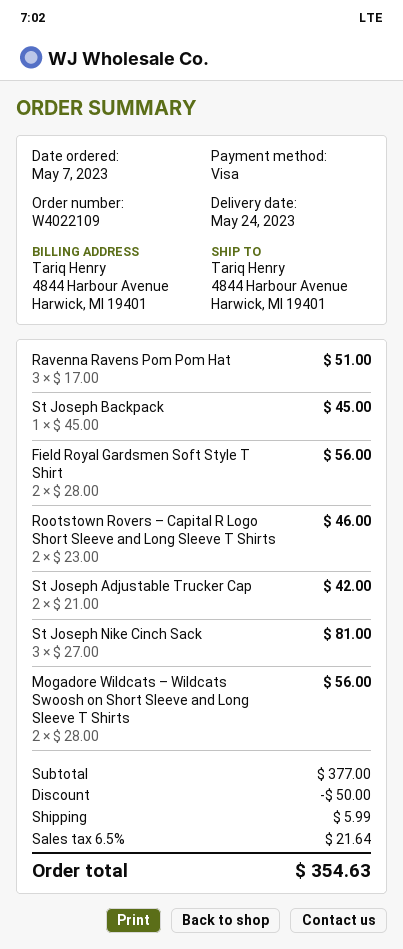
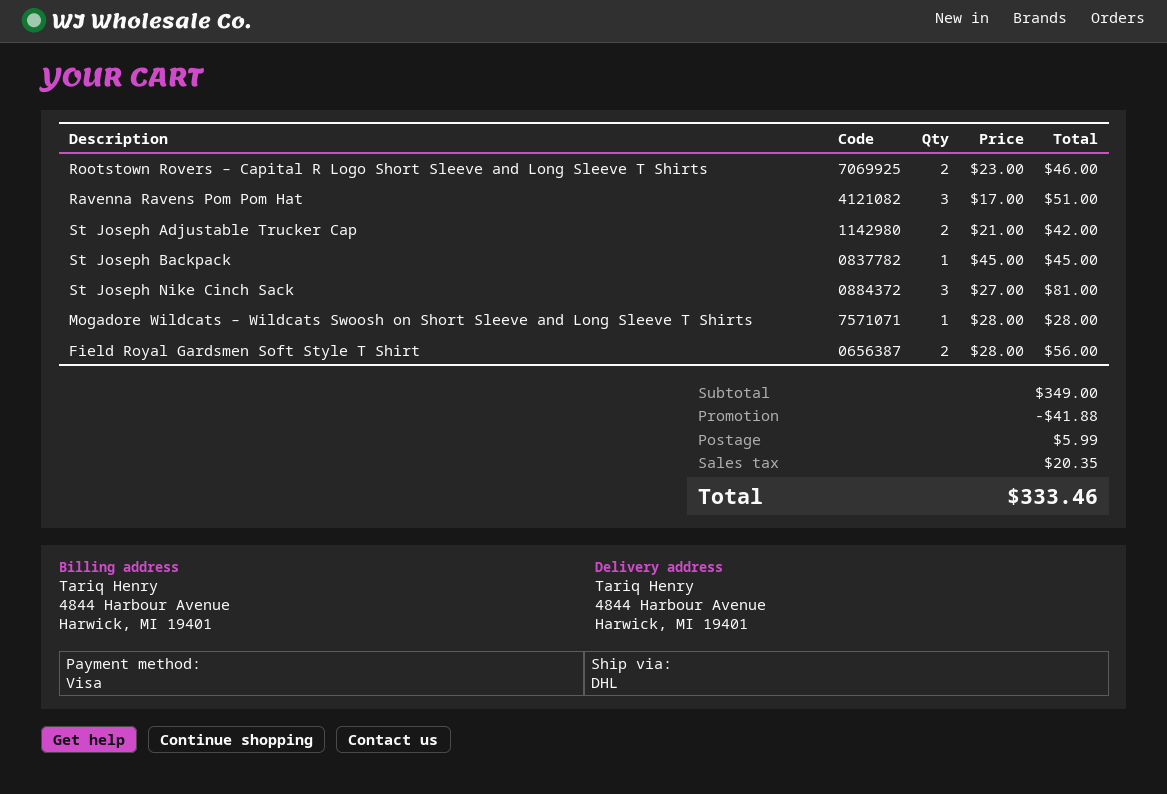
Mogadore Wildcats – Wildcats Swoosh on Short Sleeve and Long Sleeve T Shirts: 2 x 28.00 = 56.00 -> 1 x 28.00 = 28.00
subtotal: 377.00 -> 349.00
discount: 50.00 -> 41.88
tax: 21.64 -> 20.35
total: 354.63 -> 333.46

